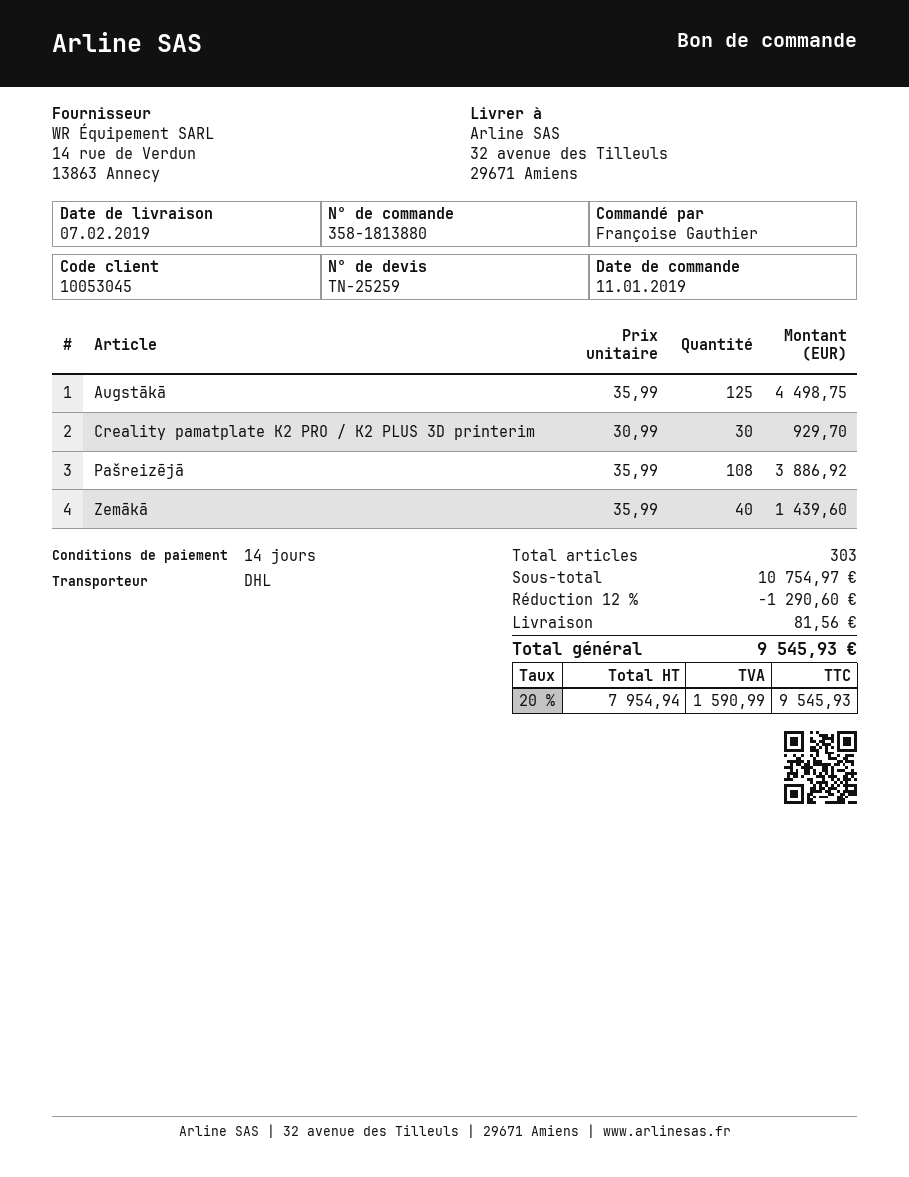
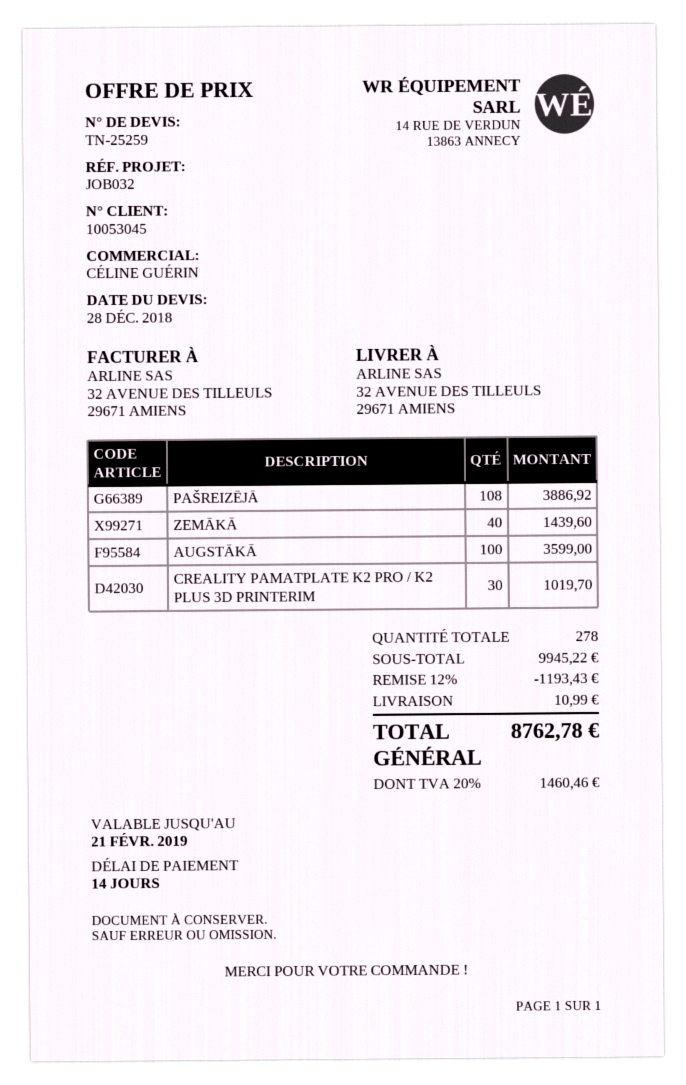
Augstākā: 125 for 4498.75 -> 100 for 3599.00
Creality pamatplate K2 PRO / K2 PLUS 3D printerim: 30 for 929.70 -> 30 for 1019.70
total quantity: 303 -> 278
subtotal: 10754.97 -> 9945.22
discount: 12% = 1290.60 -> 12% = 1193.43
shipping: 81.56 -> 10.99
tax: 20% = 1590.99 -> 20% = 1460.46
total: 9545.93 -> 8762.78

